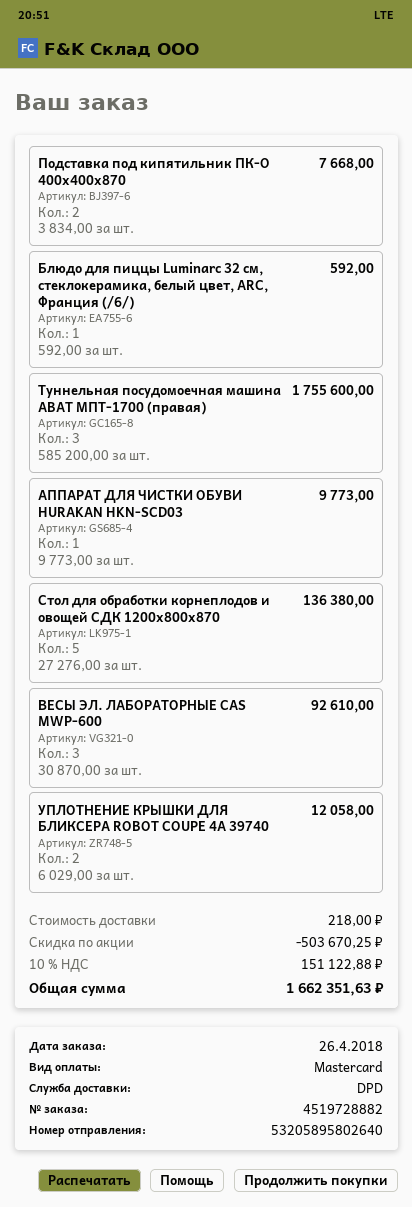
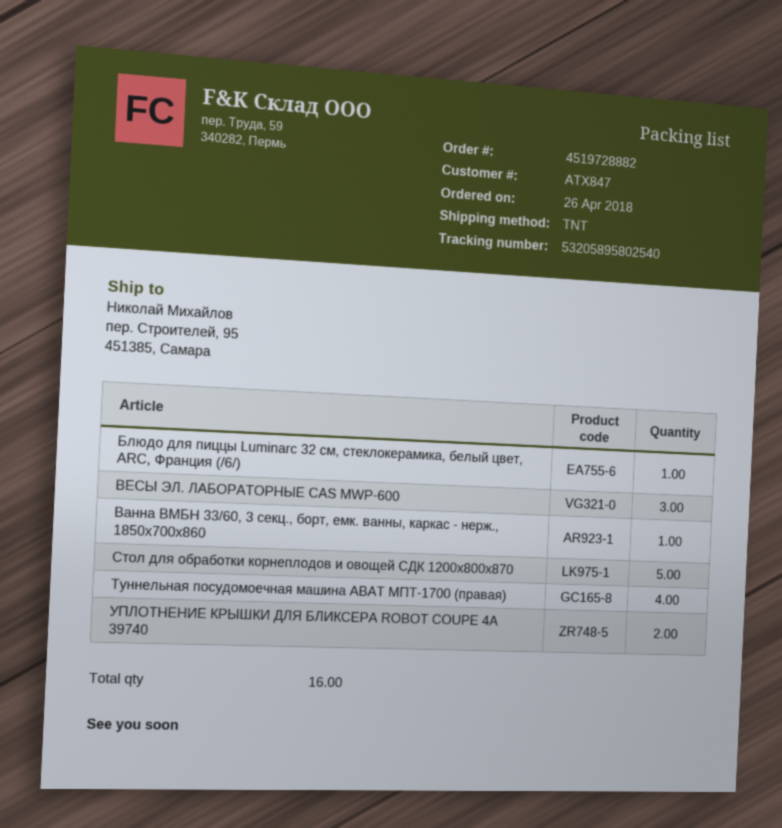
shipping method: DPD -> TNT
tracking number: 53205895802640 -> 53205895802540
Подставка под кипятильник ПК-О 400x400x870: 2 -> none
Туннельная посудомоечная машина ABAT МПТ-1700 (правая): 3 -> 4
АППАРАТ ДЛЯ ЧИСТКИ ОБУВИ HURAKAN HKN-SCD03: 1 -> none
Ванна ВМБН 33/60, 3 секц., борт, емк. ванны, каркас - нерж., 1850х700х860: none -> 1

